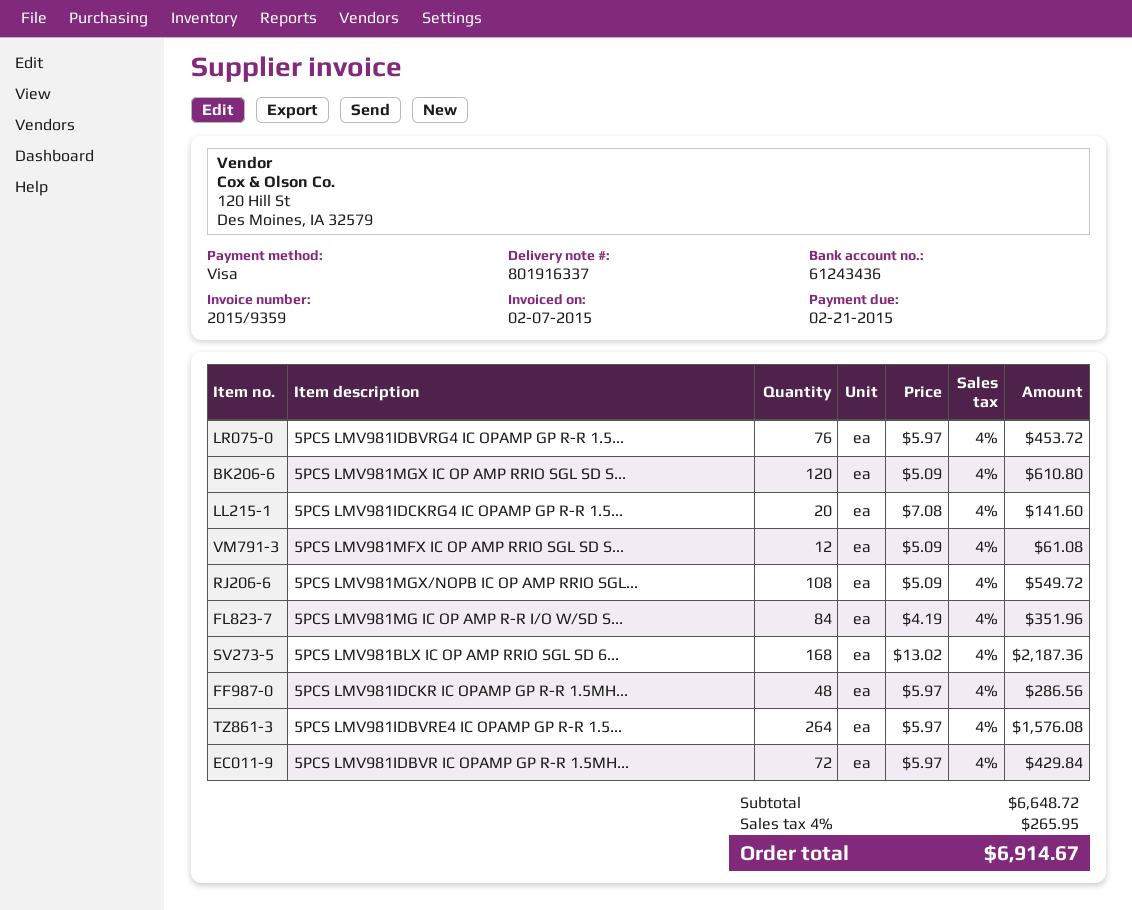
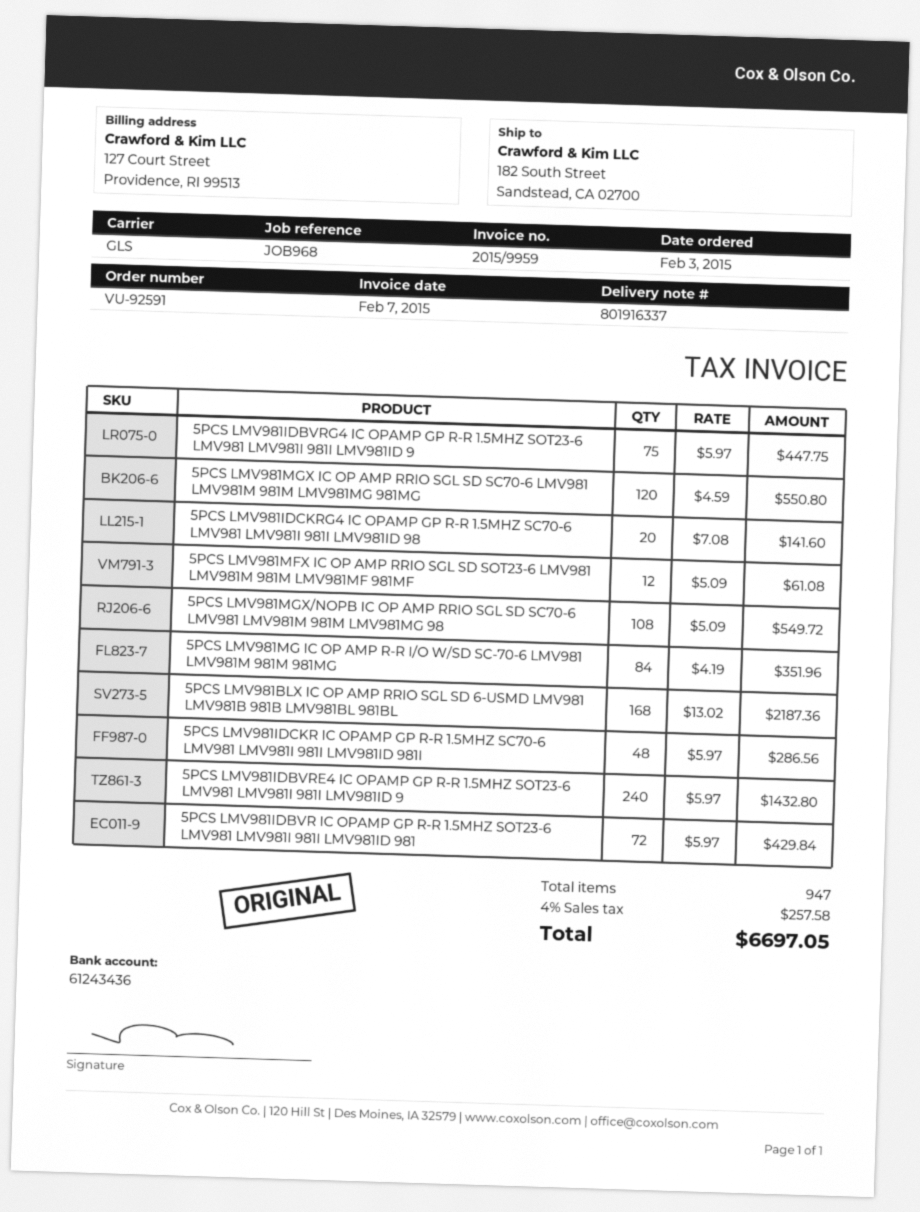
invoice number: 2015/9359 -> 2015/9959
5PCS LMV981IDBVRG4 IC OPAMP GP R-R 1.5...: 76 x 5.97 = 453.72 -> 75 x 5.97 = 447.75
5PCS LMV981MGX IC OP AMP RRIO SGL SD S...: 120 x 5.09 = 610.80 -> 120 x 4.59 = 550.80
5PCS LMV981IDBVRE4 IC OPAMP GP R-R 1.5...: 264 x 5.97 = 1576.08 -> 240 x 5.97 = 1432.80
tax: 4% = 265.95 -> 4% = 257.58
total: 6914.67 -> 6697.05

